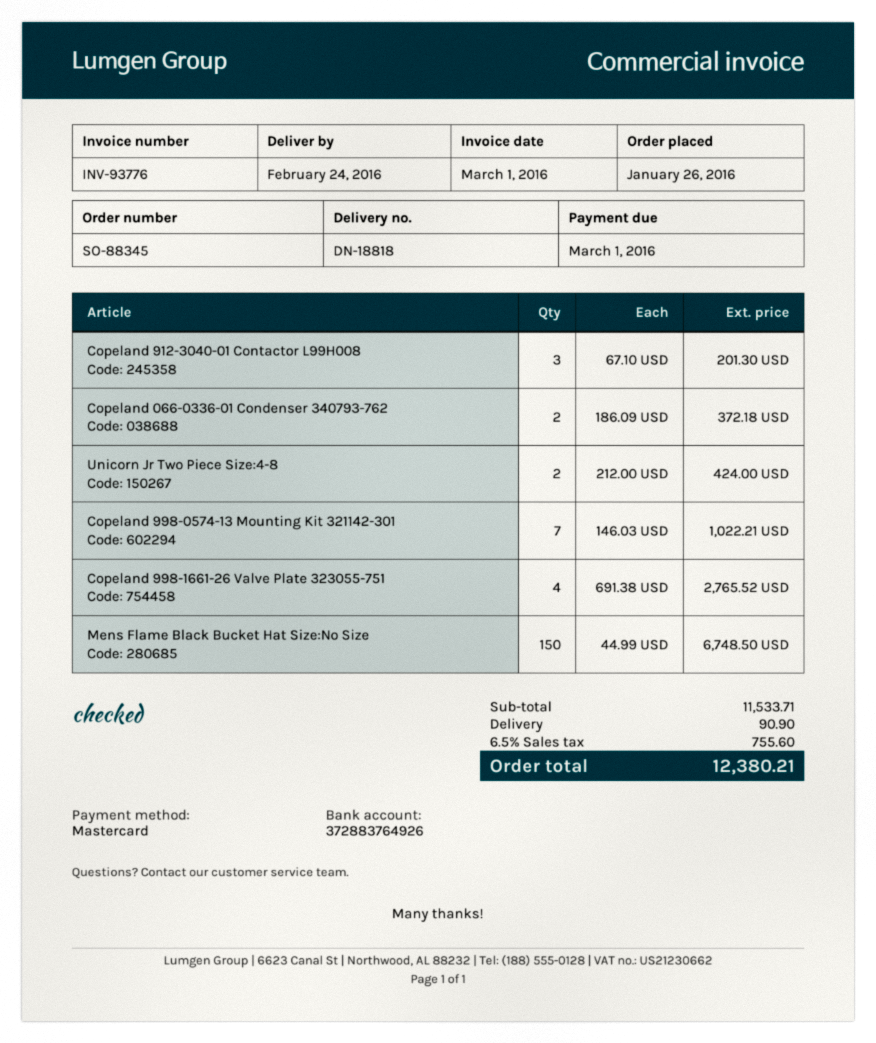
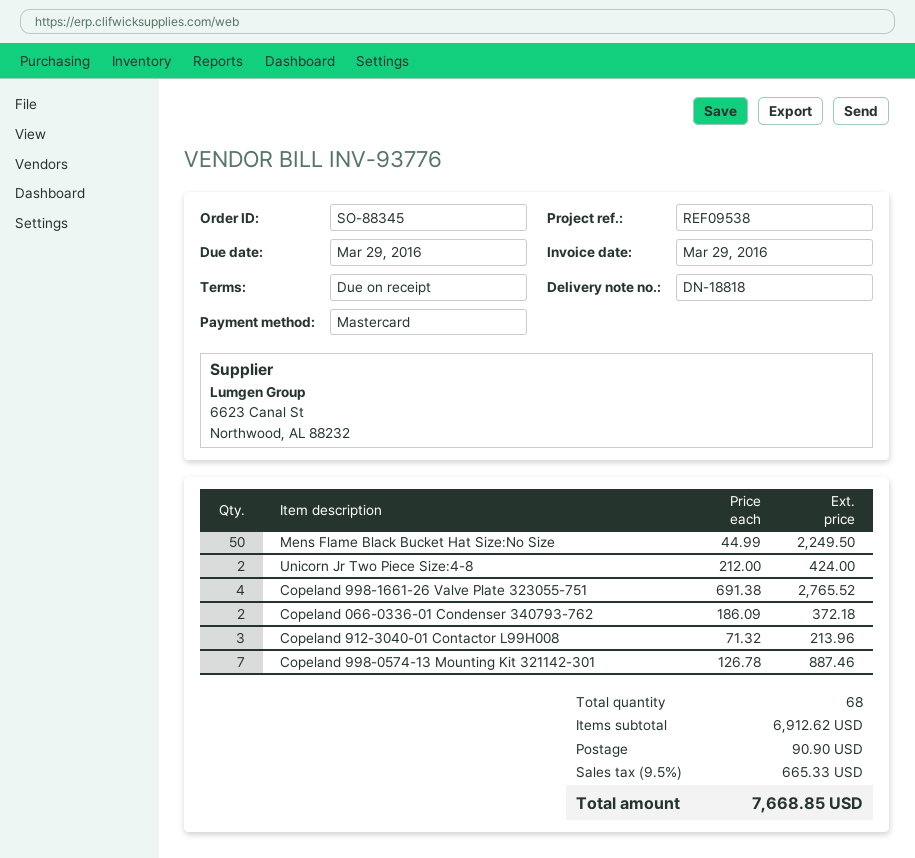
invoice date: 2016-03-01 -> 2016-03-29
due date: 2016-03-01 -> 2016-03-29
Copeland 912-3040-01 Contactor L99H008: 3 x 67.10 = 201.30 -> 3 x 71.32 = 213.96
Copeland 998-0574-13 Mounting Kit 321142-301: 7 x 146.03 = 1022.21 -> 7 x 126.78 = 887.46
Mens Flame Black Bucket Hat Size:No Size: 150 x 44.99 = 6748.50 -> 50 x 44.99 = 2249.50
subtotal: 11533.71 -> 6912.62
tax: 6.5% = 755.60 -> 9.5% = 665.33
total: 12380.21 -> 7668.85

